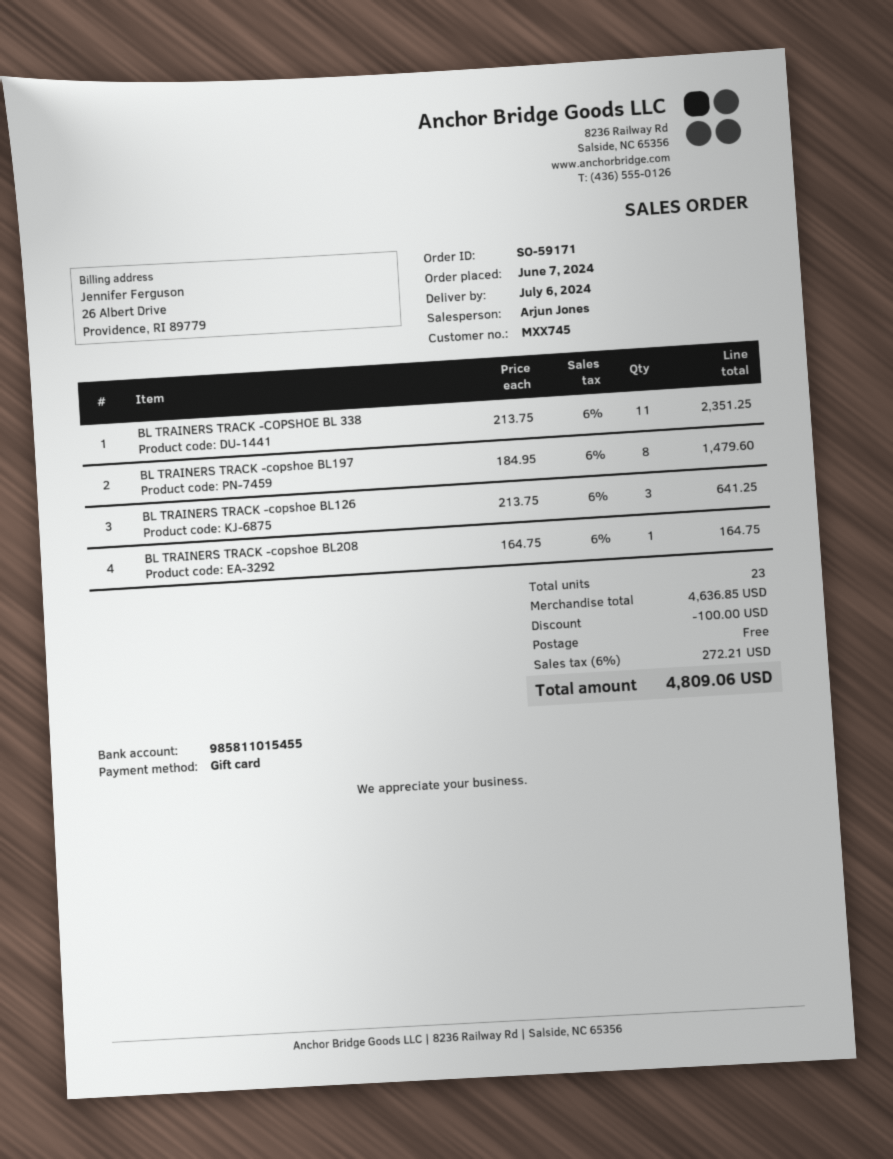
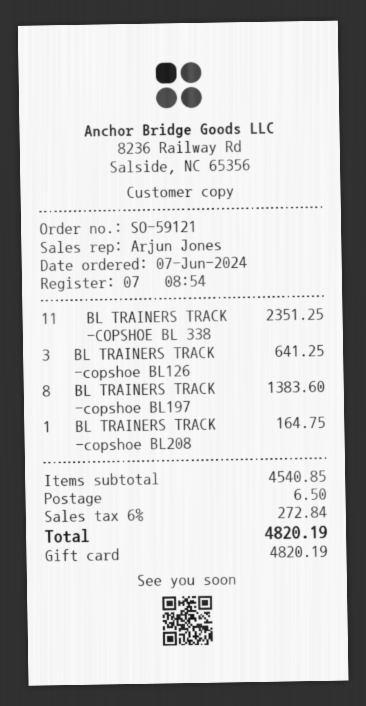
order number: SO-59171 -> SO-59121
BL TRAINERS TRACK -copshoe BL197: 8 for 1479.60 -> 8 for 1383.60
subtotal: 4636.85 -> 4540.85
discount: 100.00 -> none
shipping: 0.00 -> 6.50
tax: 6% = 272.21 -> 6% = 272.84
total: 4809.06 -> 4820.19

